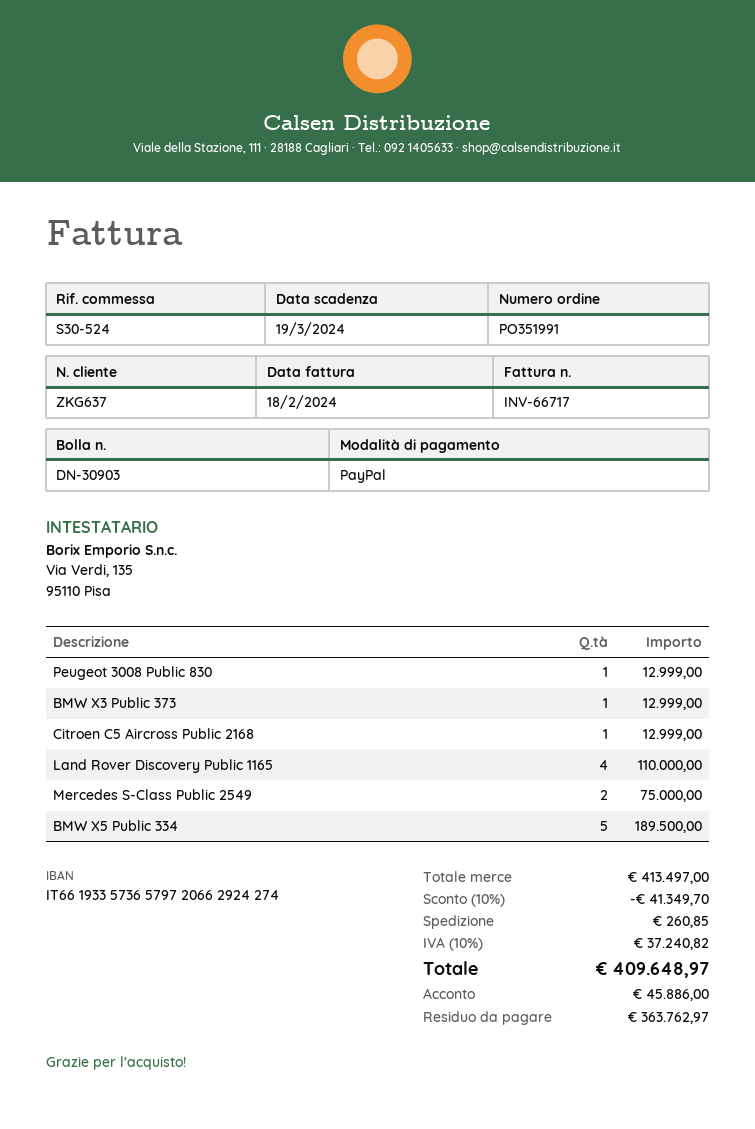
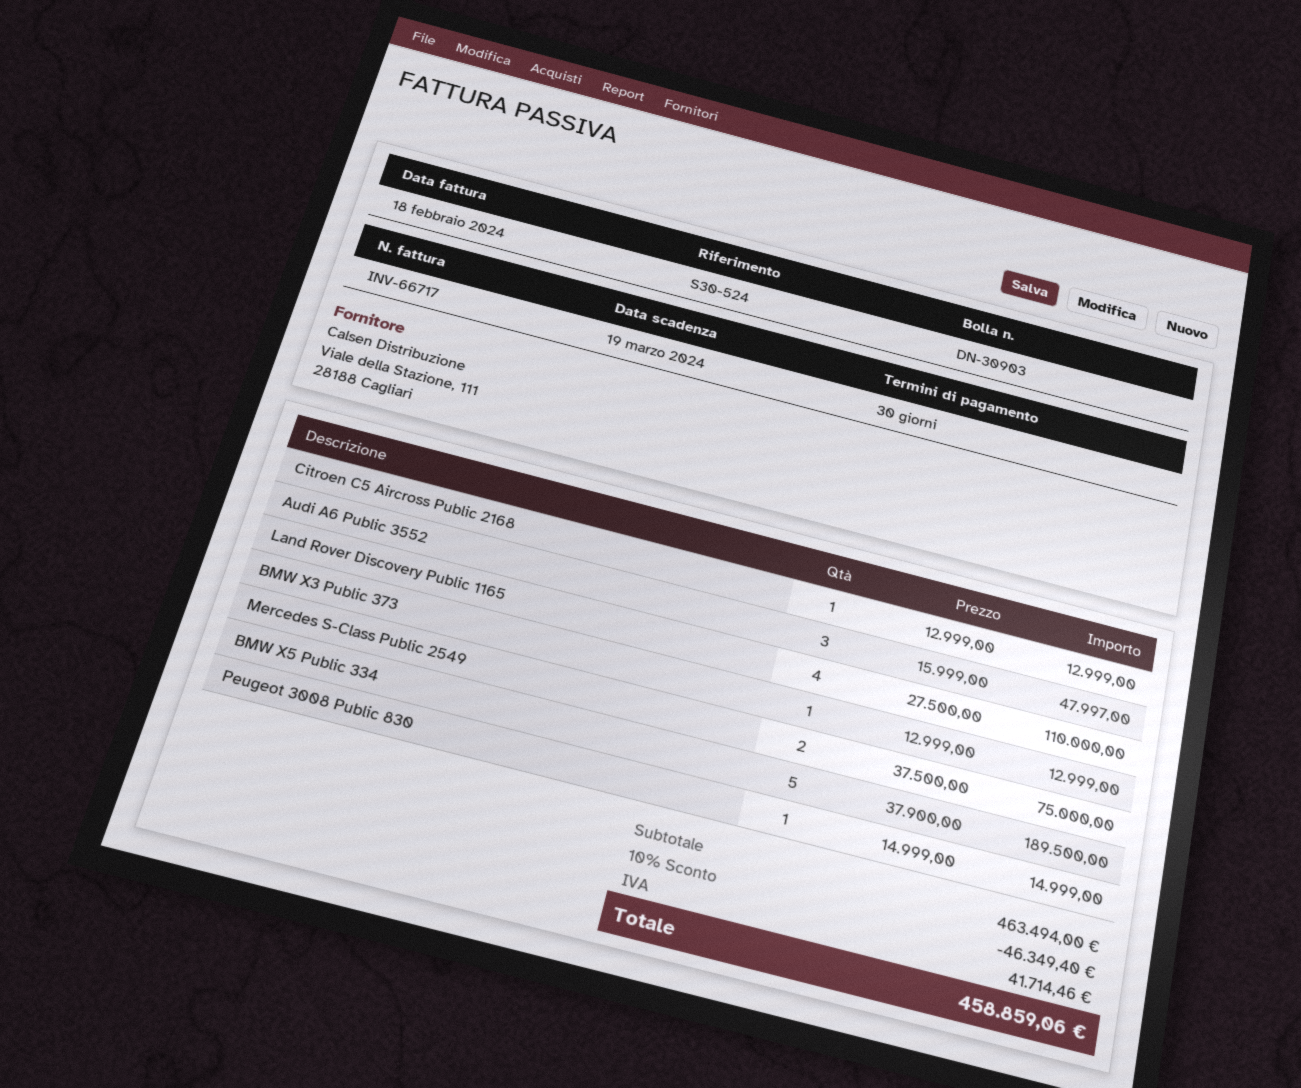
Peugeot 3008 Public 830: 1 for 12999.00 -> 1 for 14999.00
Audi A6 Public 3552: none -> 3 for 47997.00
subtotal: 413497.00 -> 463494.00
discount: 10% = 41349.70 -> 10% = 46349.40
shipping: 260.85 -> none
tax: 37240.82 -> 41714.46
total: 409648.97 -> 458859.06

